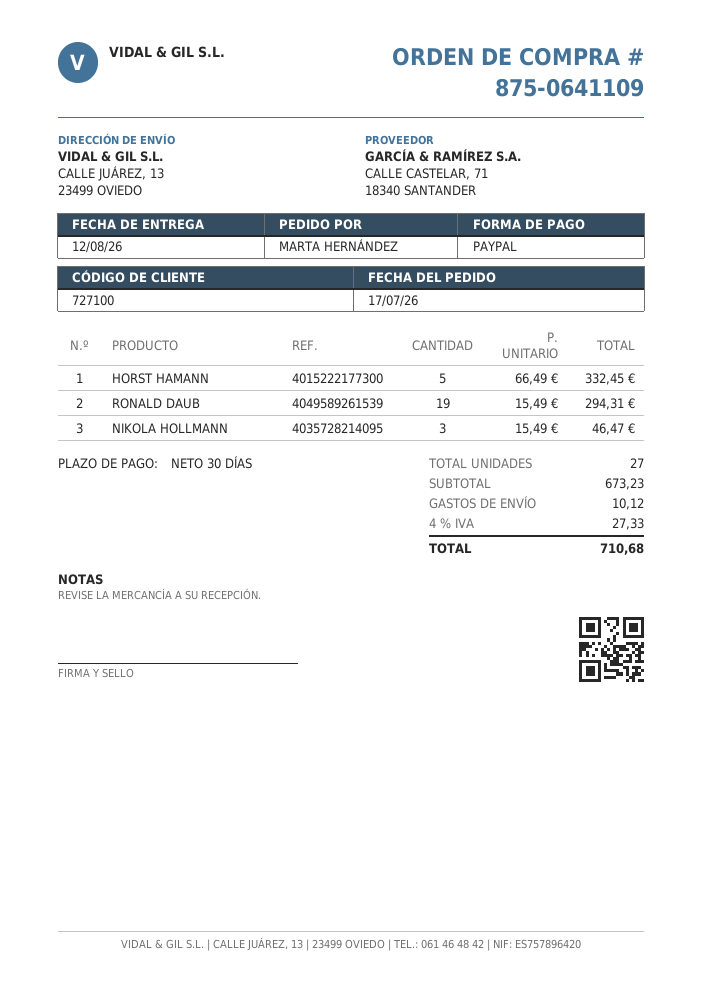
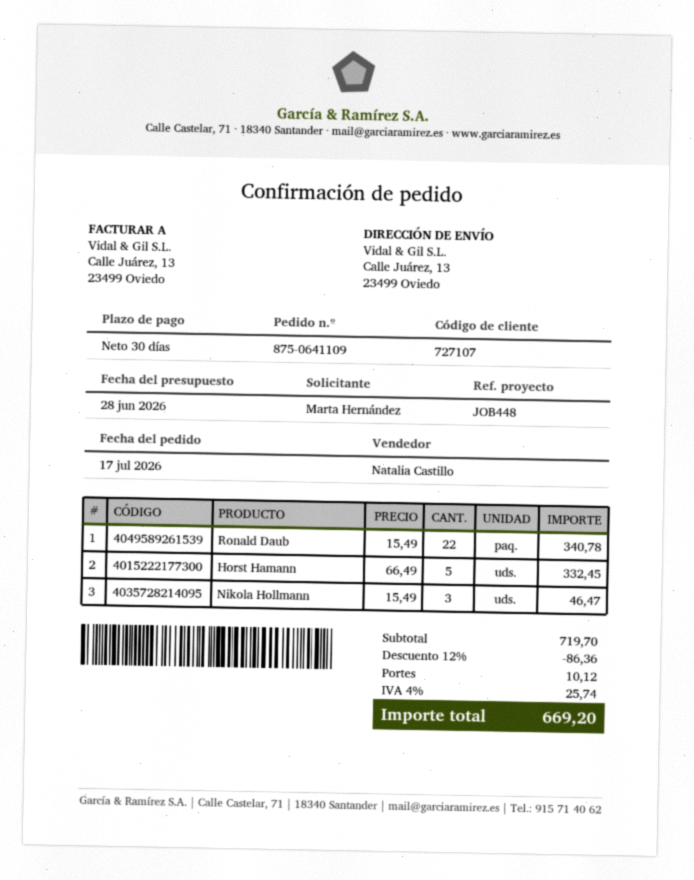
customer number: 727100 -> 727107
RONALD DAUB: 19 x 15.49 = 294.31 -> 22 x 15.49 = 340.78
subtotal: 673.23 -> 719.70
discount: none -> 12% = 86.36
tax: 4% = 27.33 -> 4% = 25.74
total: 710.68 -> 669.20

